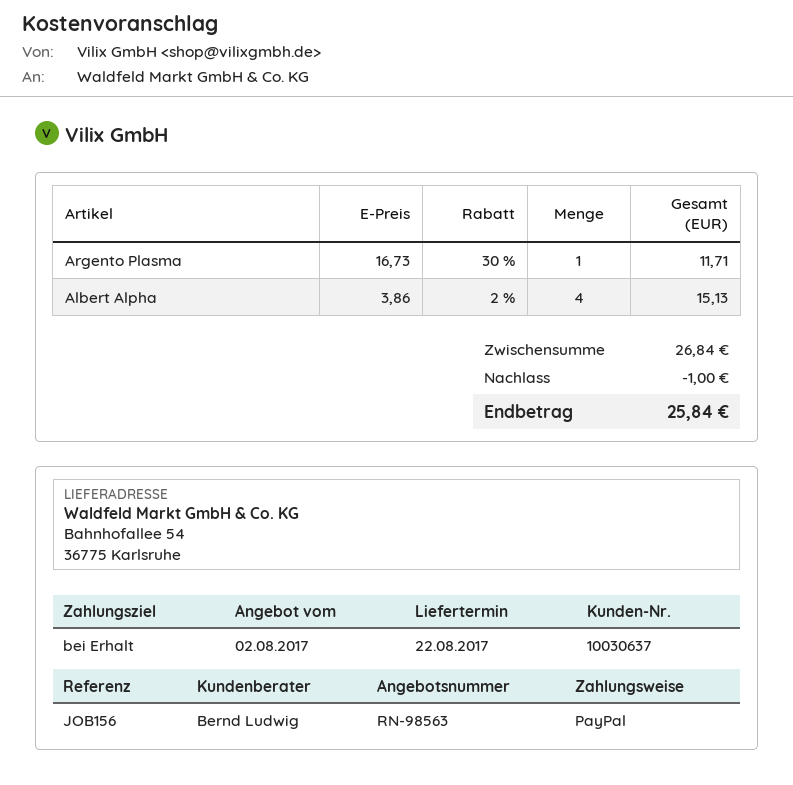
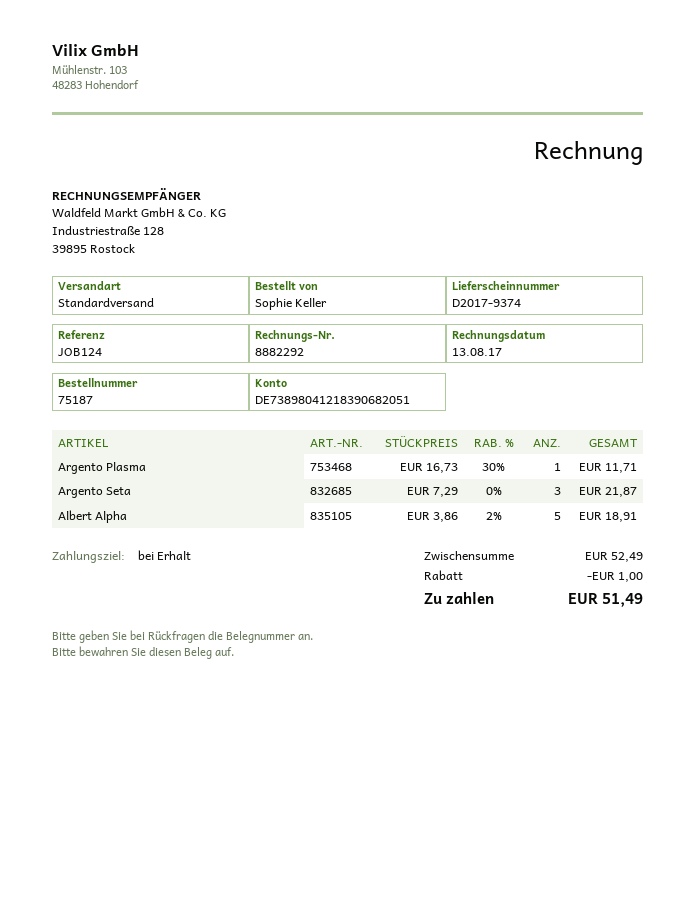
reference: JOB156 -> JOB124
Albert Alpha: 4 x 3.86 - 2% = 15.13 -> 5 x 3.86 - 2% = 18.91
Argento Seta: none -> 3 x 7.29 = 21.87
subtotal: 26.84 -> 52.49
total: 25.84 -> 51.49

